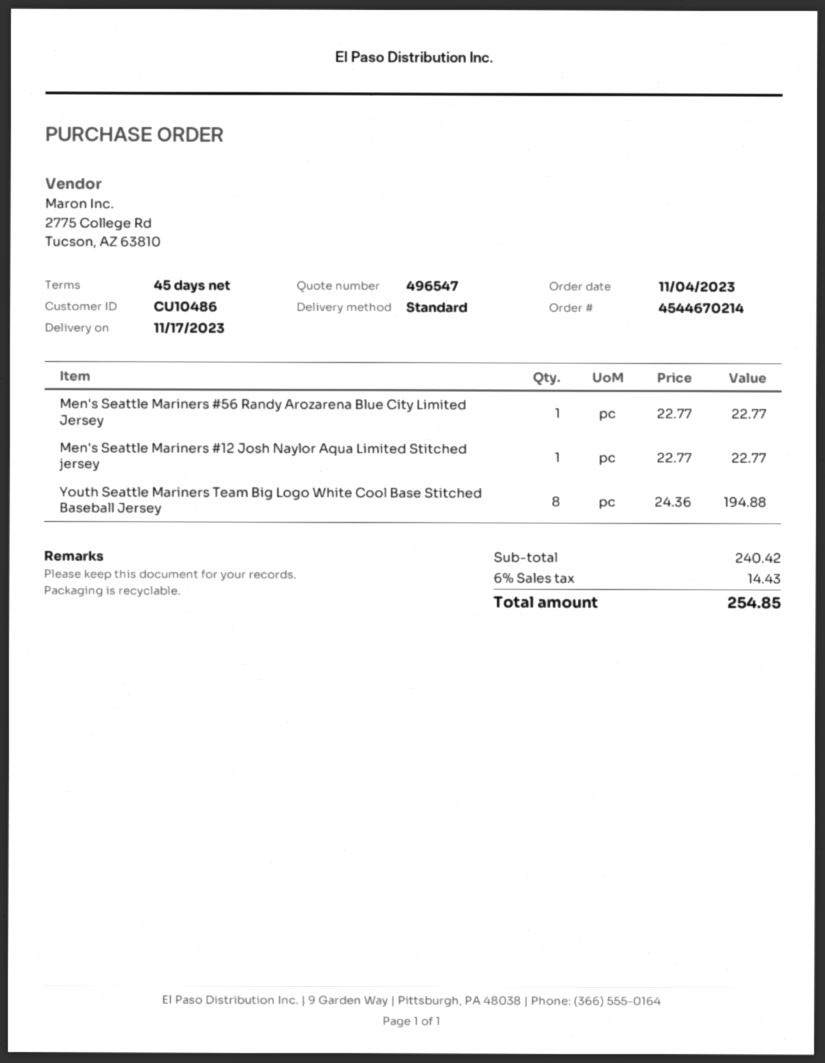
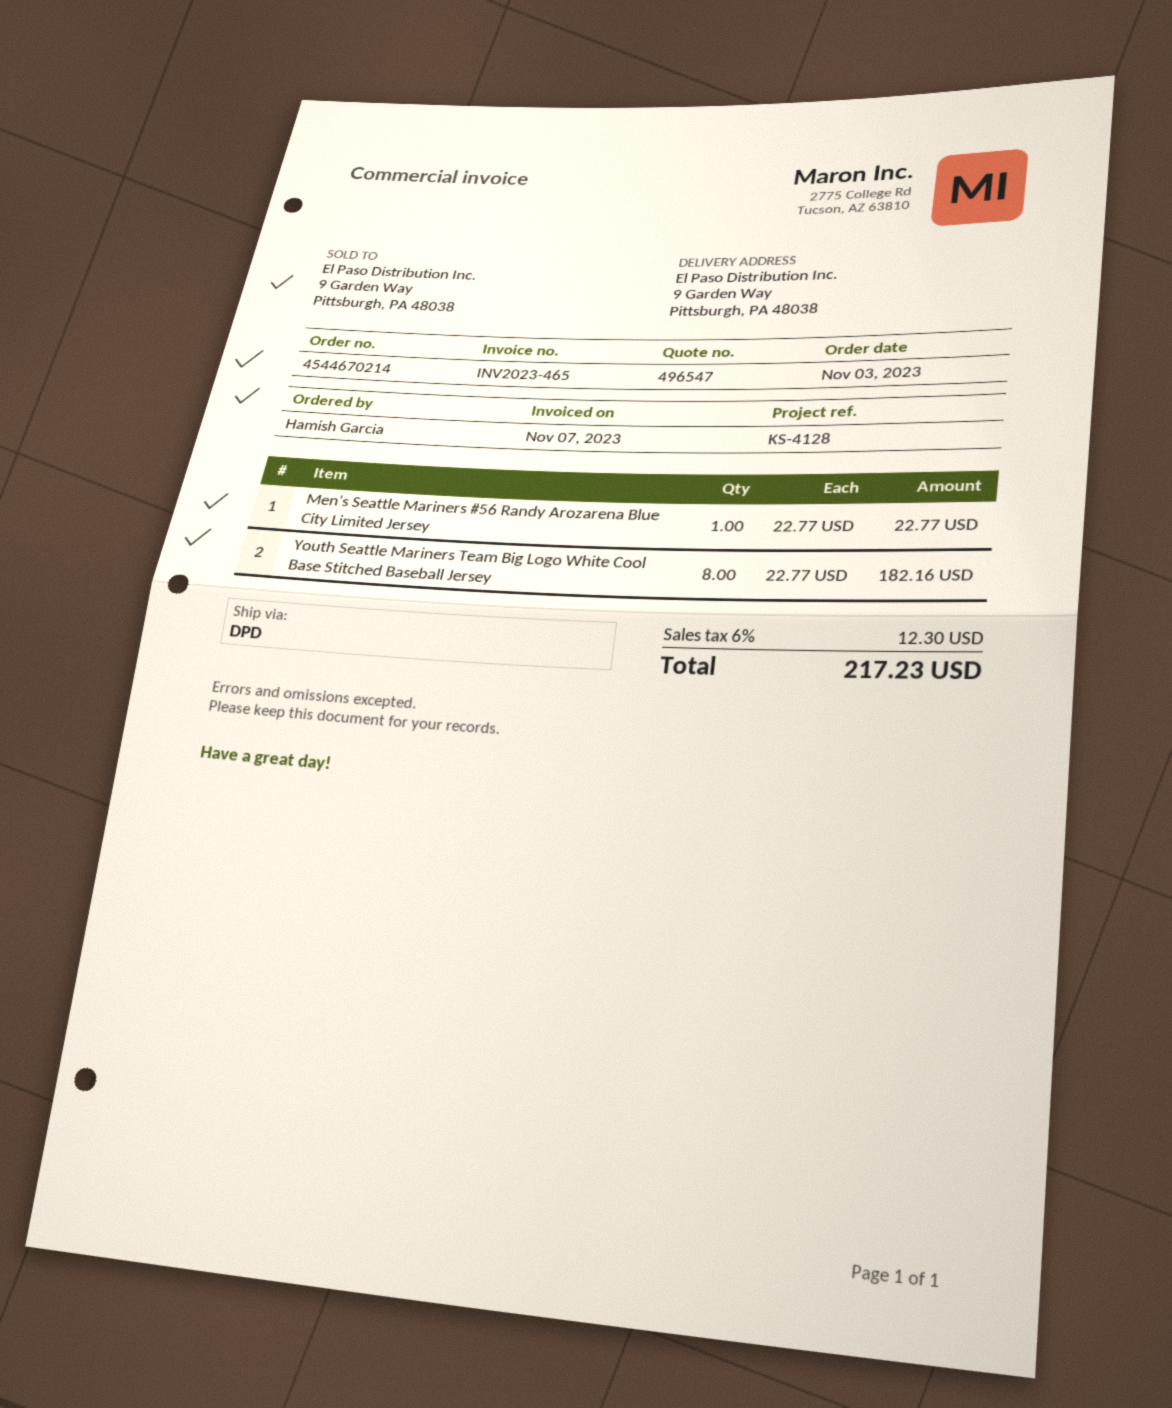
order date: 2023-11-04 -> 2023-11-03
shipping method: standard -> DPD
Men's Seattle Mariners #12 Josh Naylor Aqua Limited Stitched jersey: 1 x 22.77 = 22.77 -> none
Youth Seattle Mariners Team Big Logo White Cool Base Stitched Baseball Jersey: 8 x 24.36 = 194.88 -> 8 x 22.77 = 182.16
tax: 6% = 14.43 -> 6% = 12.30
total: 254.85 -> 217.23

